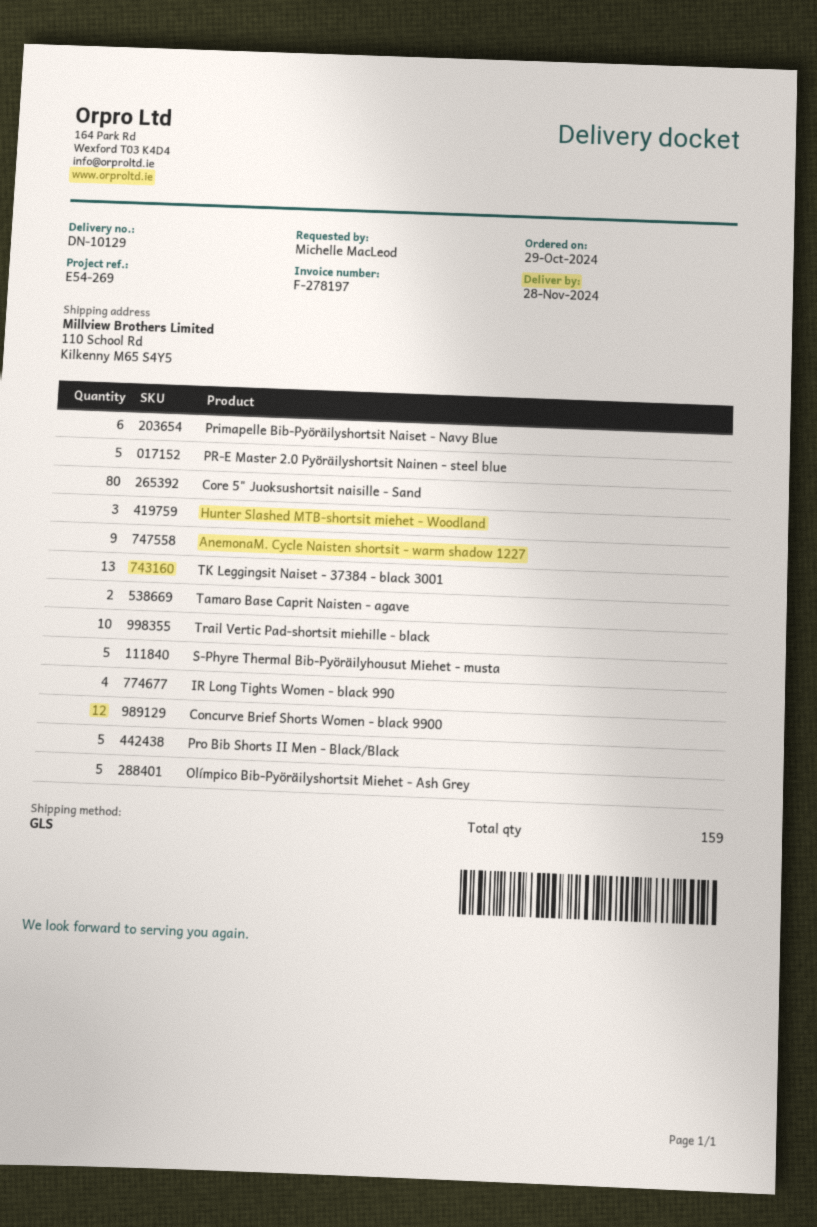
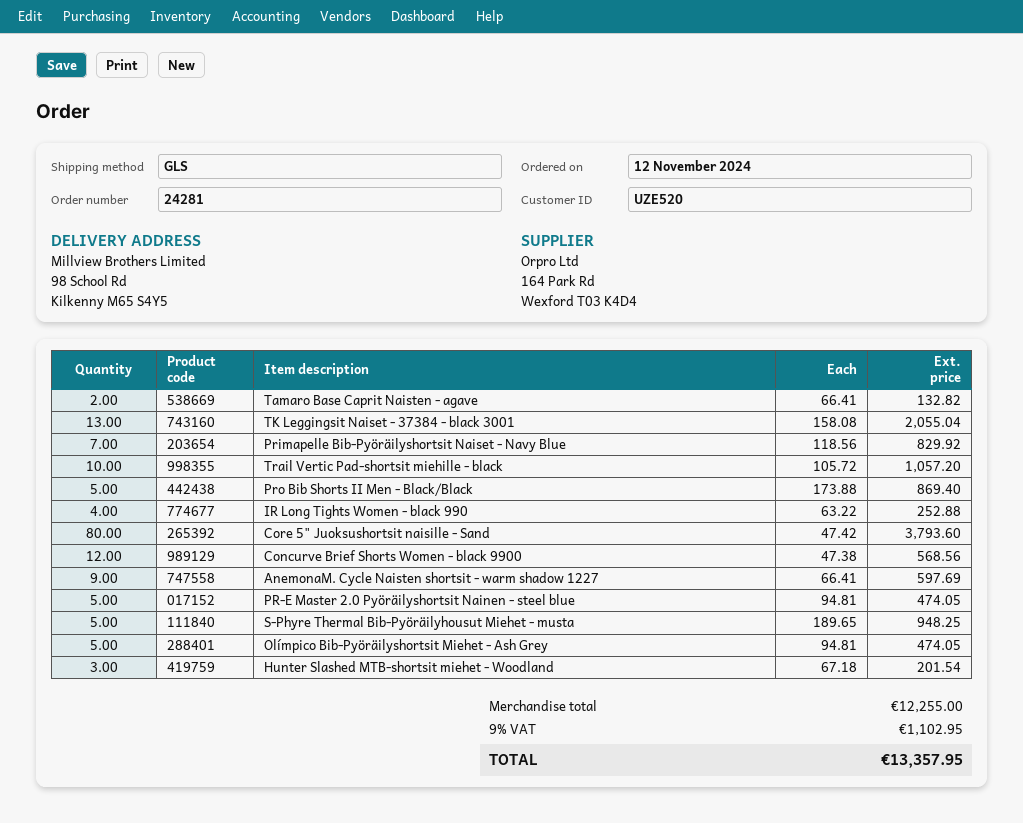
order date: 2024-10-29 -> 2024-11-12
ship to: 110 School Rd, Kilkenny M65 S4Y5 -> 98 School Rd, Kilkenny M65 S4Y5
Primapelle Bib-Pyöräilyshortsit Naiset - Navy Blue: 6 -> 7

